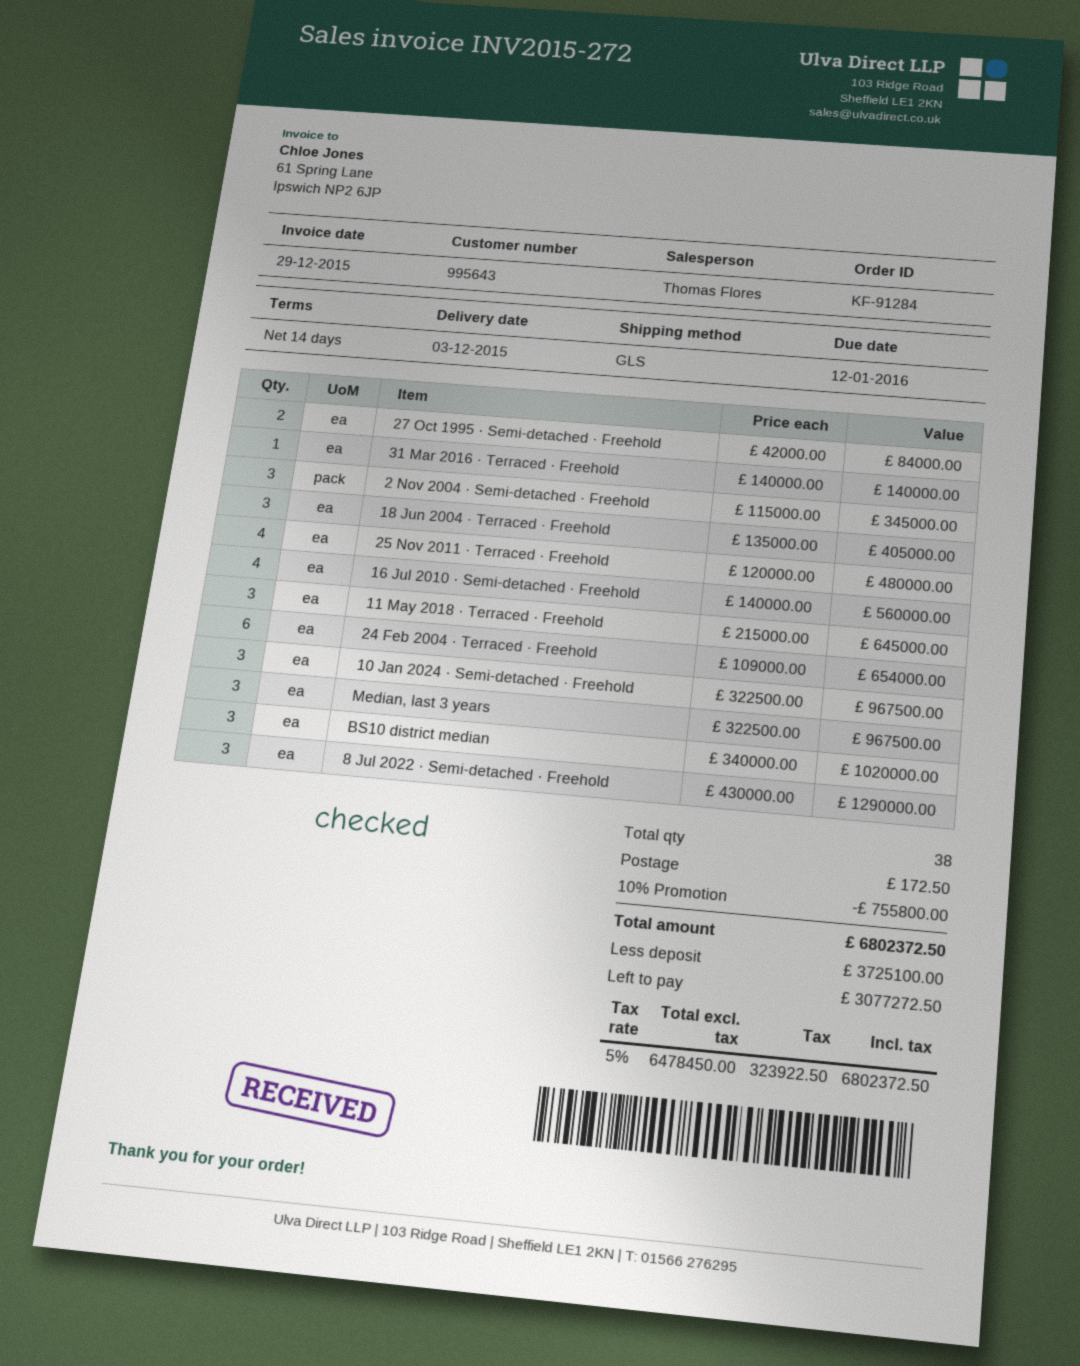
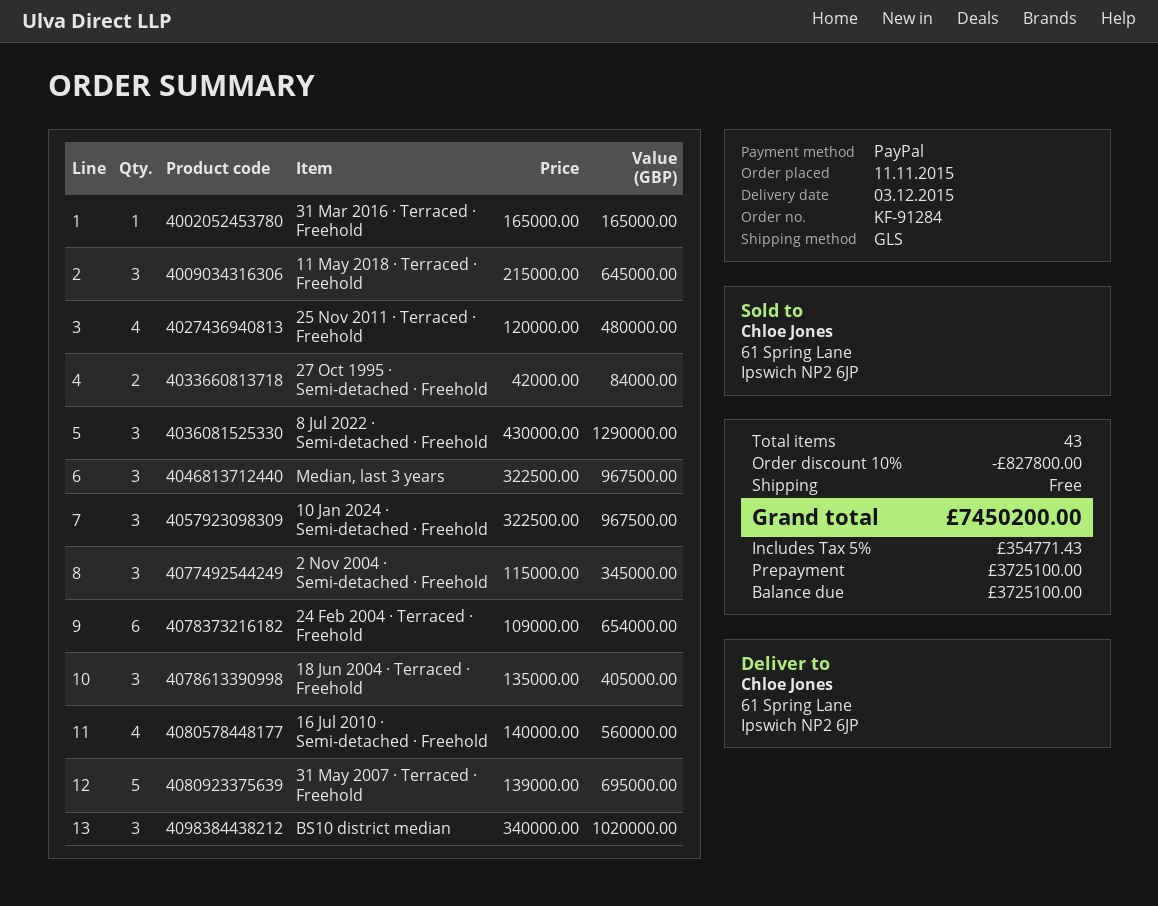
31 Mar 2016 · Terraced · Freehold: 1 x 140000.00 = 140000.00 -> 1 x 165000.00 = 165000.00
31 May 2007 · Terraced · Freehold: none -> 5 x 139000.00 = 695000.00
total quantity: 38 -> 43
discount: 10% = 755800.00 -> 10% = 827800.00
shipping: 172.50 -> 0.00
tax: 5% = 323922.50 -> 5% = 354771.43
total: 6802372.50 -> 7450200.00
balance: 3077272.50 -> 3725100.00

